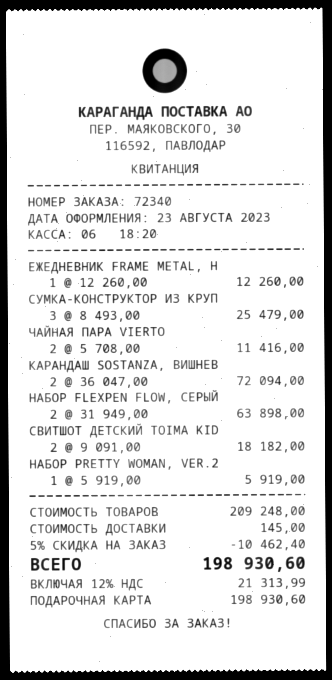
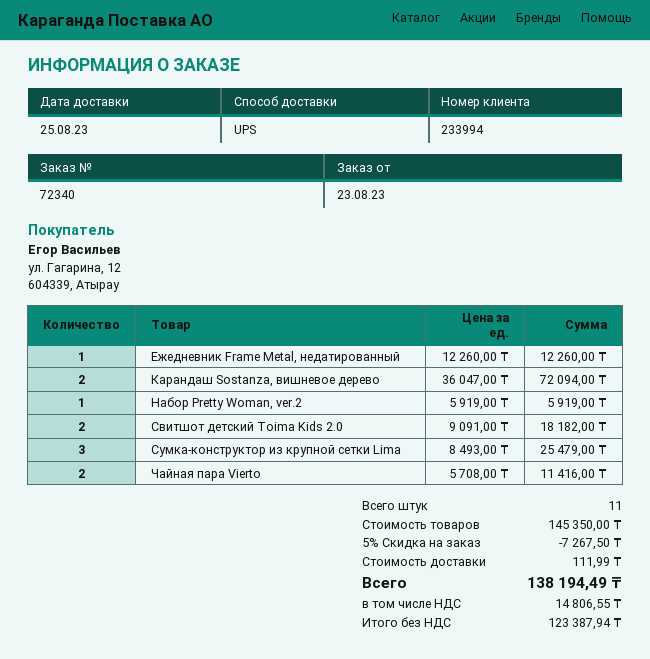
НАБОР FLEXPEN FLOW, СЕРЫЙ: 2 x 31949.00 = 63898.00 -> none
subtotal: 209248.00 -> 145350.00
discount: 5% = 10462.40 -> 5% = 7267.50
shipping: 145.00 -> 111.99
tax: 21313.99 -> 14806.55
total: 198930.60 -> 138194.49

